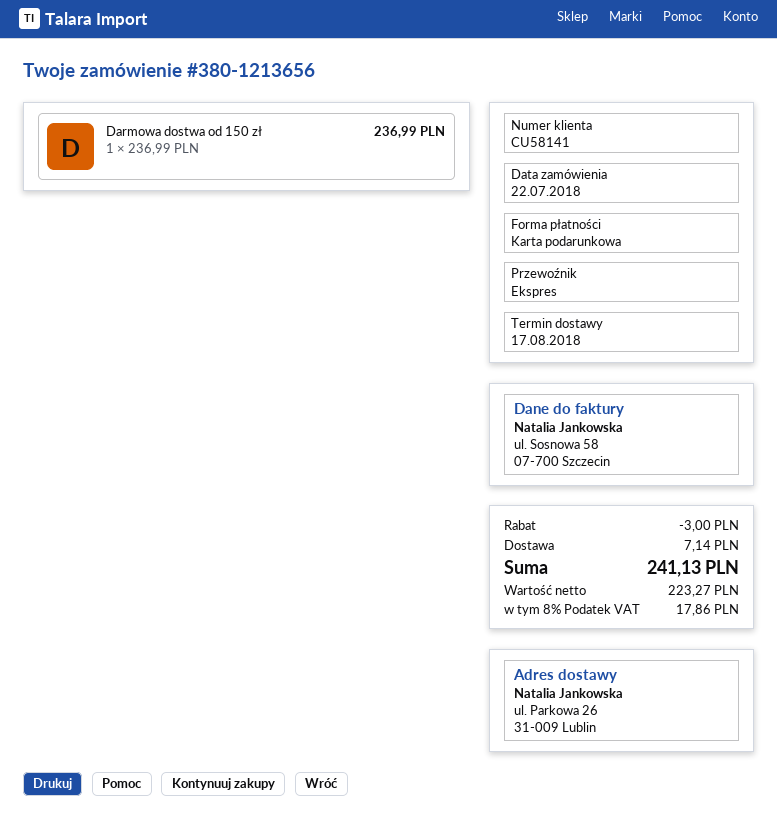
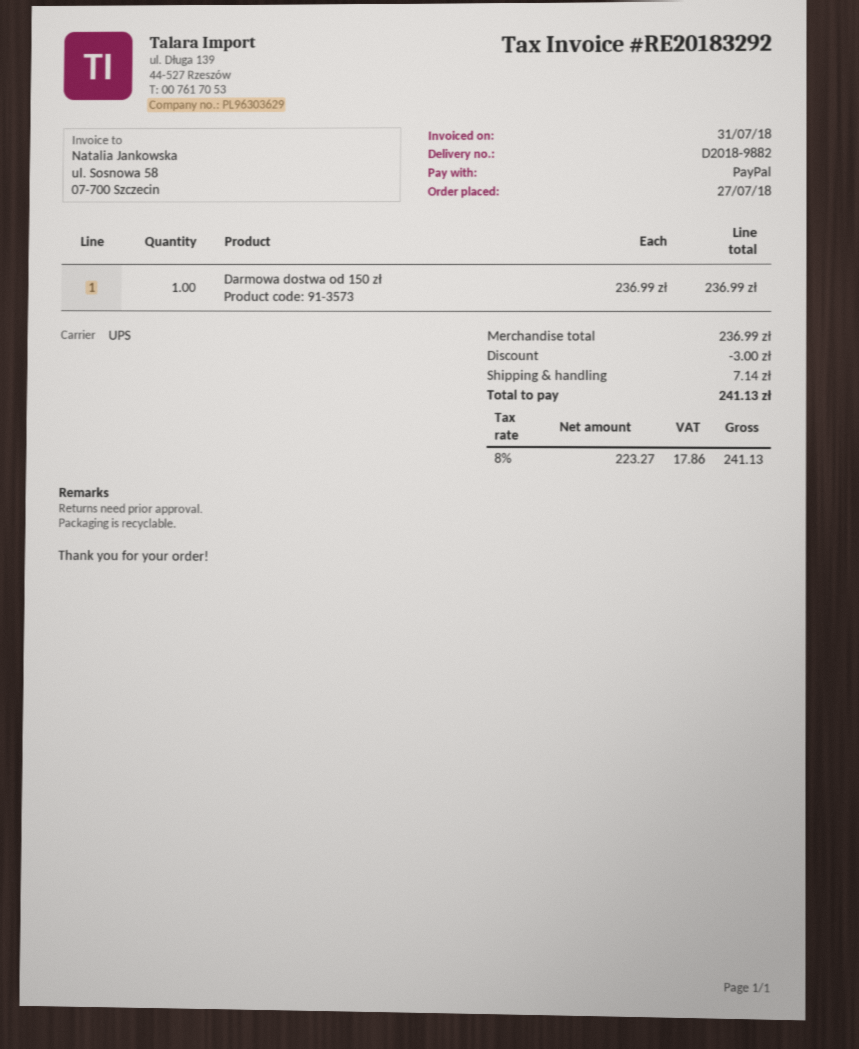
order date: 2018-07-22 -> 2018-07-27
payment method: gift card -> PayPal
shipping method: express -> UPS

